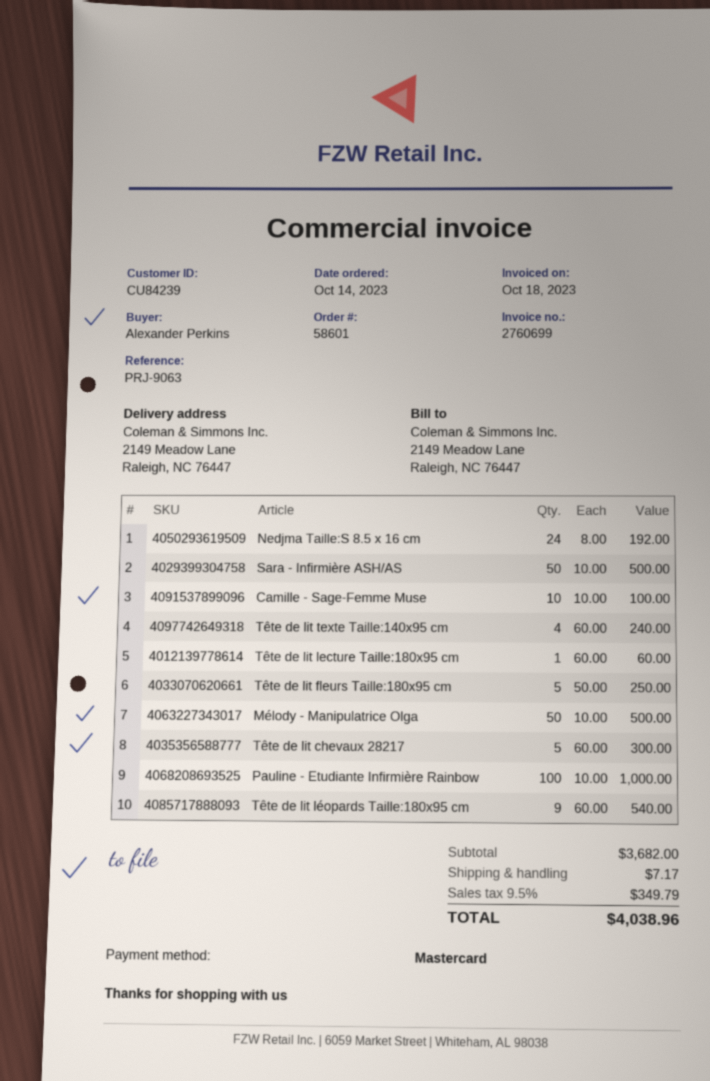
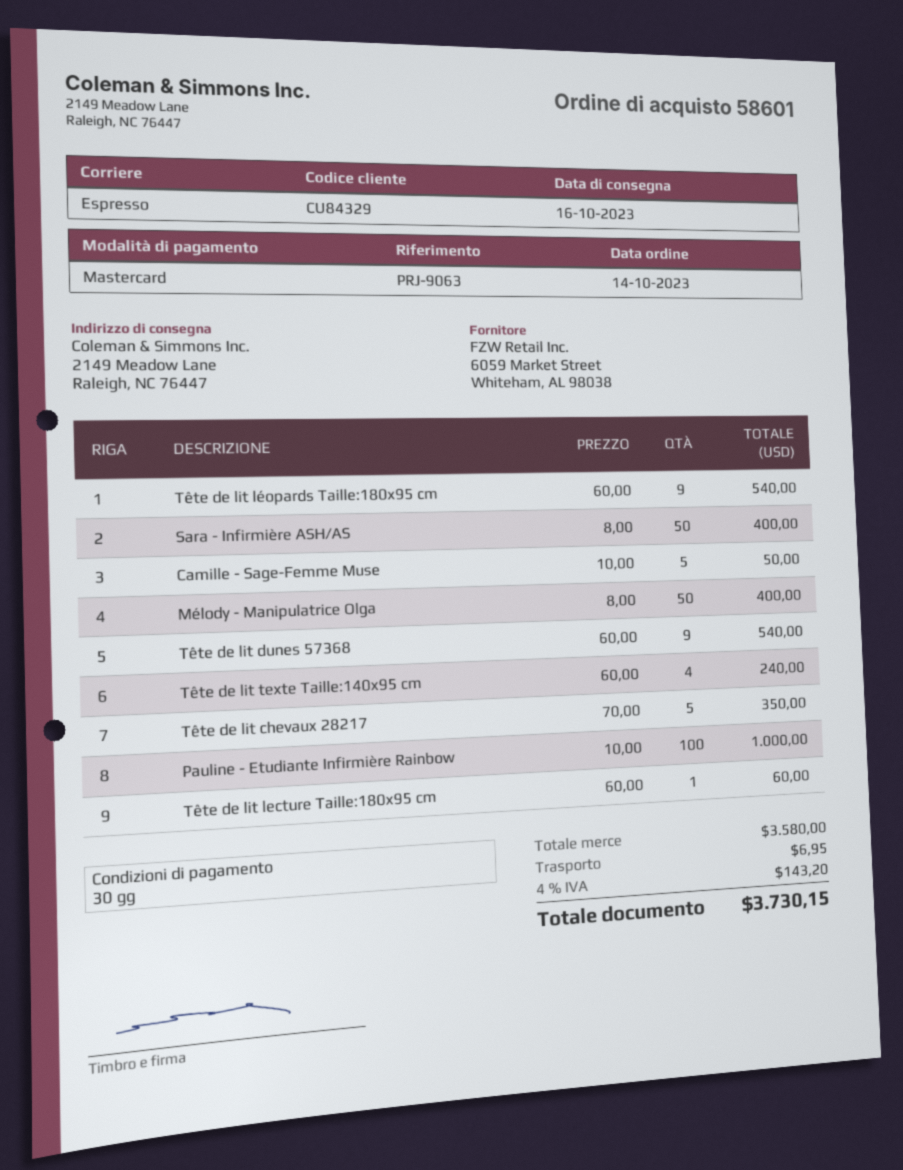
customer number: CU84239 -> CU84329
Nedjma Taille:S 8.5 x 16 cm: 24 x 8.00 = 192.00 -> none
Sara - Infirmière ASH/AS: 50 x 10.00 = 500.00 -> 50 x 8.00 = 400.00
Camille - Sage-Femme Muse: 10 x 10.00 = 100.00 -> 5 x 10.00 = 50.00
Tête de lit fleurs Taille:180x95 cm: 5 x 50.00 = 250.00 -> none
Mélody - Manipulatrice Olga: 50 x 10.00 = 500.00 -> 50 x 8.00 = 400.00
Tête de lit chevaux 28217: 5 x 60.00 = 300.00 -> 5 x 70.00 = 350.00
Tête de lit dunes 57368: none -> 9 x 60.00 = 540.00
subtotal: 3682.00 -> 3580.00
shipping: 7.17 -> 6.95
tax: 9.5% = 349.79 -> 4% = 143.20
total: 4038.96 -> 3730.15

